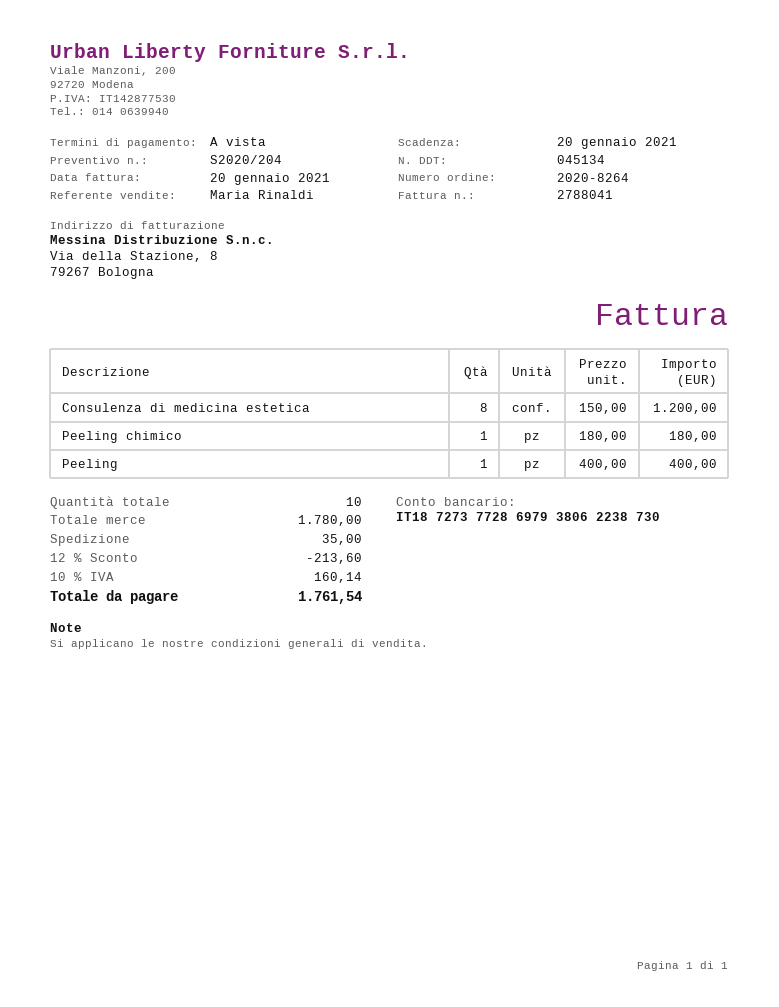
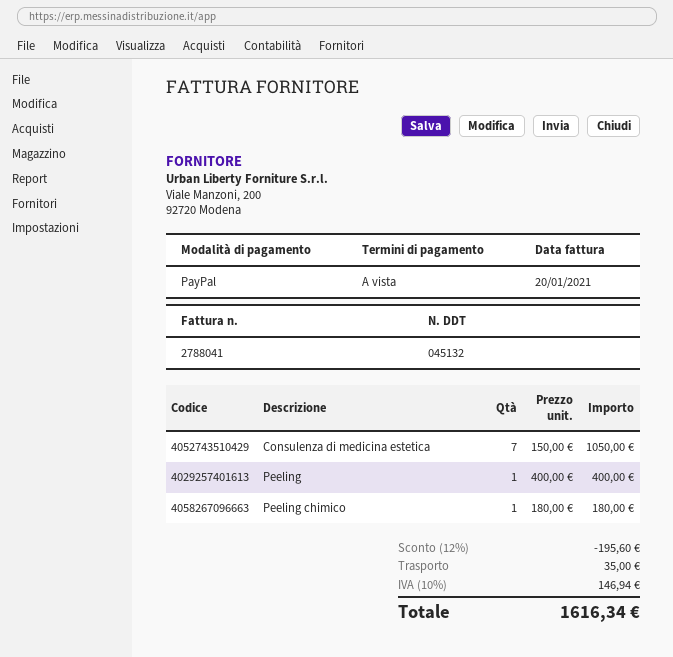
delivery note number: 045134 -> 045132
Consulenza di medicina estetica: 8 x 150.00 = 1200.00 -> 7 x 150.00 = 1050.00
discount: 12% = 213.60 -> 12% = 195.60
tax: 10% = 160.14 -> 10% = 146.94
total: 1761.54 -> 1616.34

